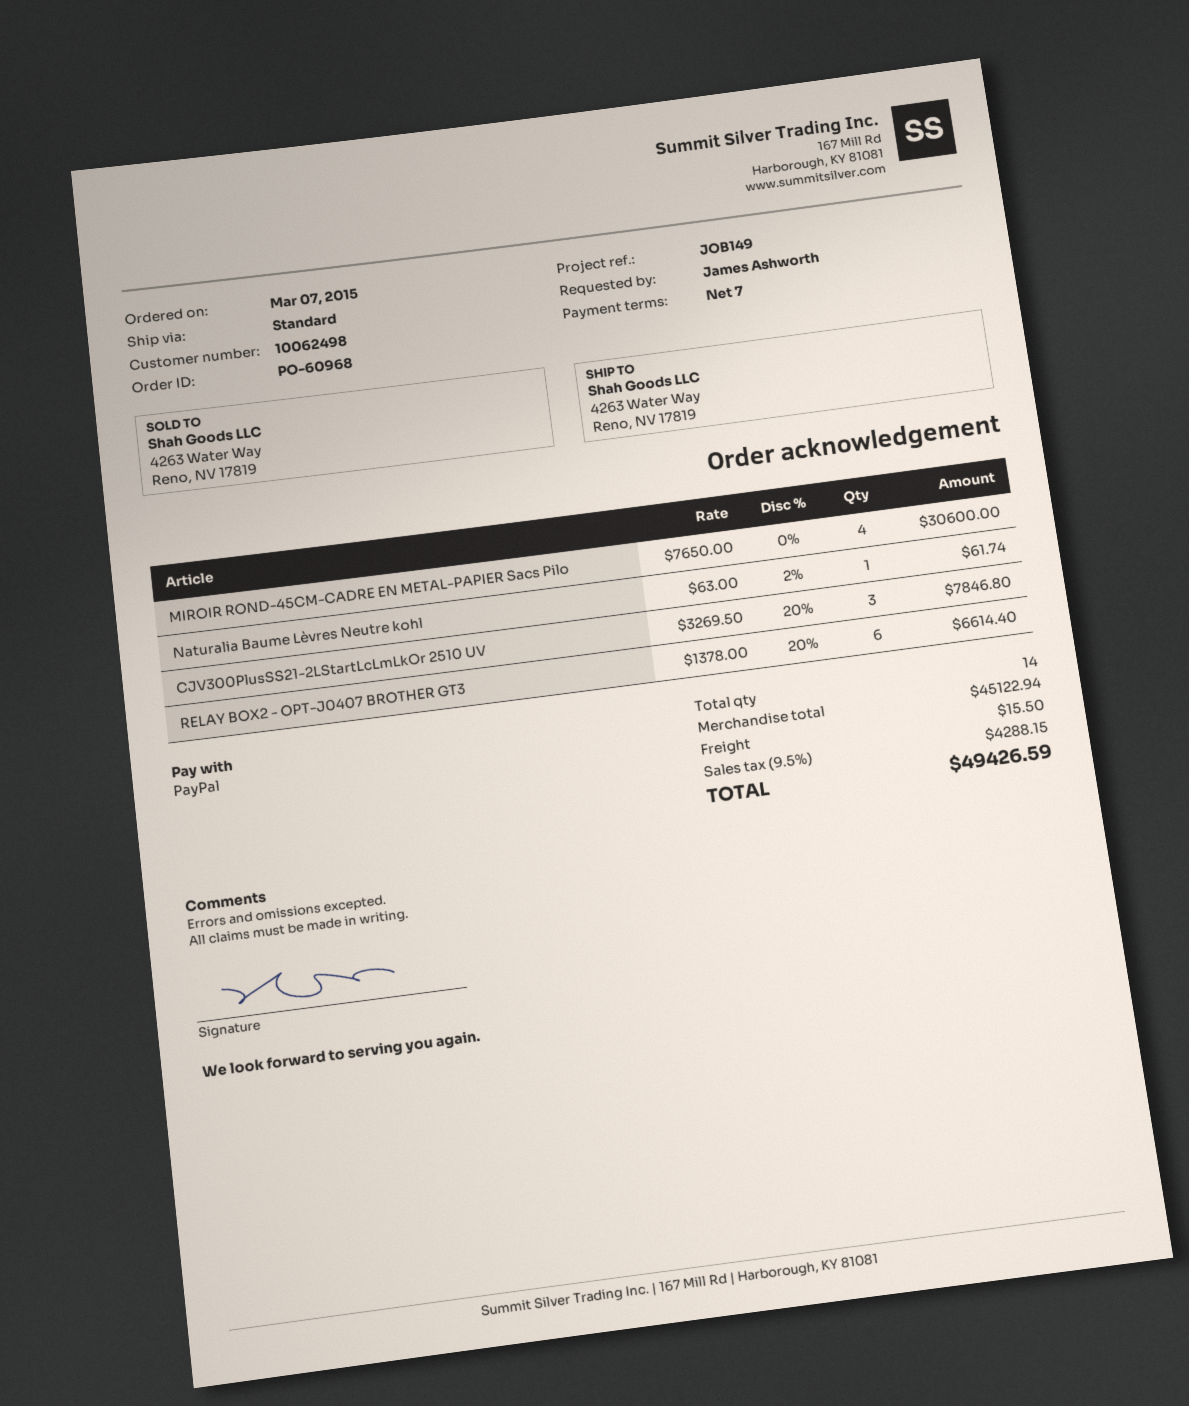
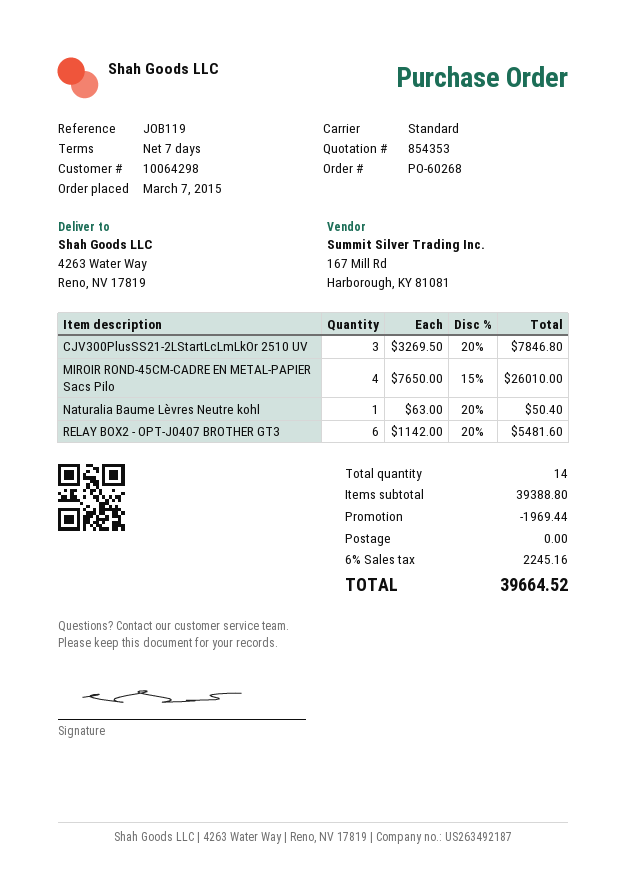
order number: PO-60968 -> PO-60268
customer number: 10062498 -> 10064298
reference: JOB149 -> JOB119
MIROIR ROND-45CM-CADRE EN METAL-PAPIER Sacs Pilo: 4 x 7650.00 = 30600.00 -> 4 x 7650.00 - 15% = 26010.00
Naturalia Baume Lèvres Neutre kohl: 1 x 63.00 - 2% = 61.74 -> 1 x 63.00 - 20% = 50.40
RELAY BOX2 - OPT-J0407 BROTHER GT3: 6 x 1378.00 - 20% = 6614.40 -> 6 x 1142.00 - 20% = 5481.60
subtotal: 45122.94 -> 39388.80
discount: none -> 1969.44
shipping: 15.50 -> 0.00
tax: 9.5% = 4288.15 -> 6% = 2245.16
total: 49426.59 -> 39664.52

